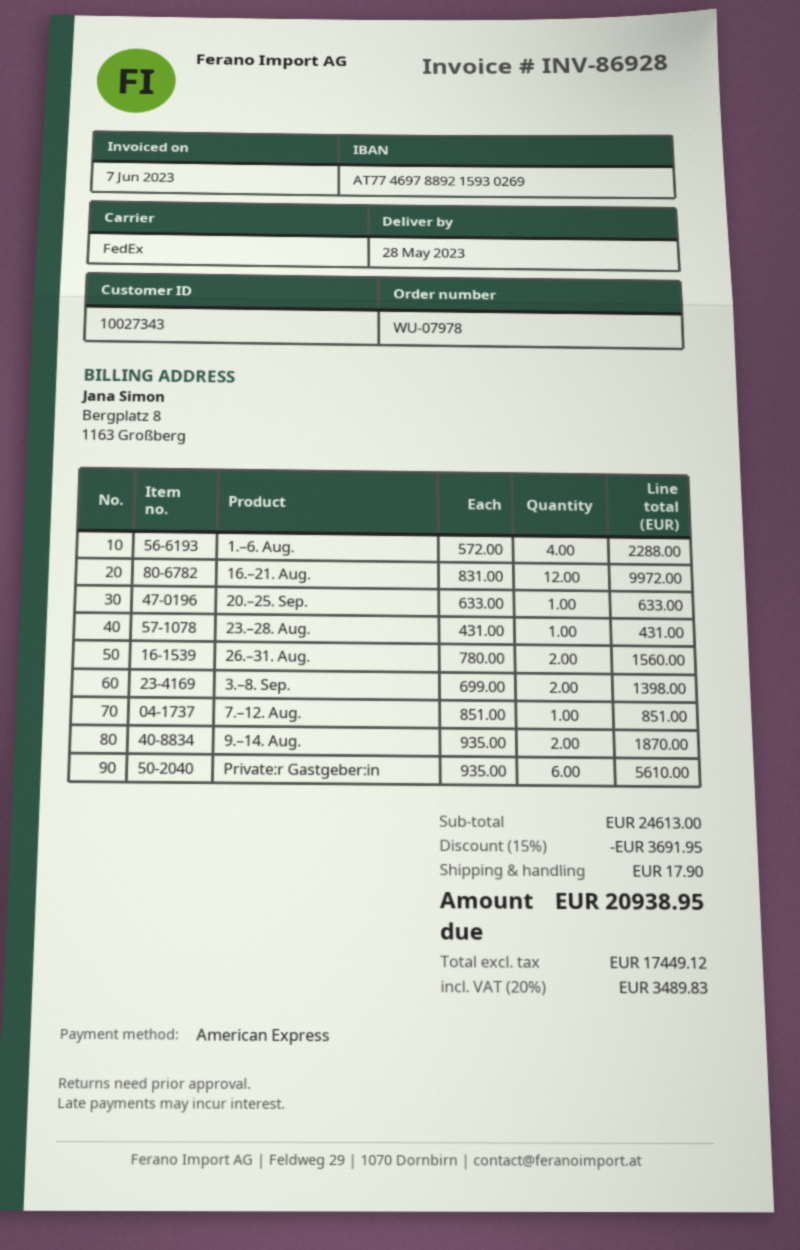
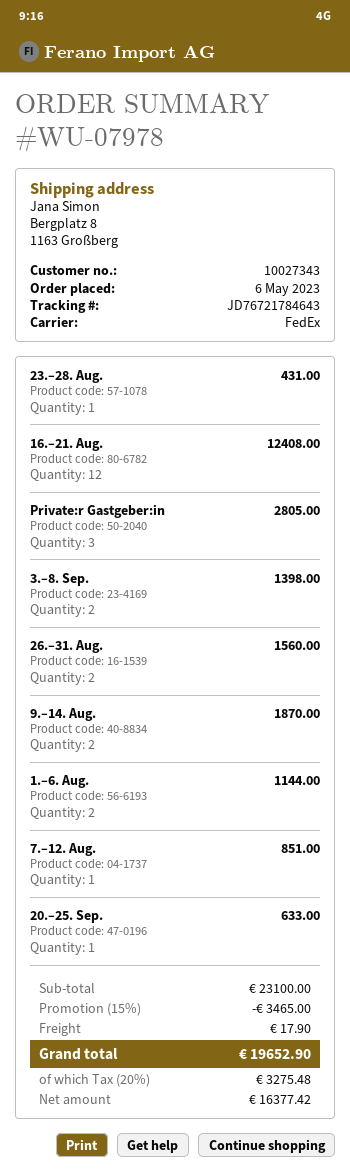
1.–6. Aug.: 4 for 2288.00 -> 2 for 1144.00
16.–21. Aug.: 12 for 9972.00 -> 12 for 12408.00
Private:r Gastgeber:in: 6 for 5610.00 -> 3 for 2805.00
subtotal: 24613.00 -> 23100.00
discount: 15% = 3691.95 -> 15% = 3465.00
net: 17449.12 -> 16377.42
tax: 20% = 3489.83 -> 20% = 3275.48
total: 20938.95 -> 19652.90

